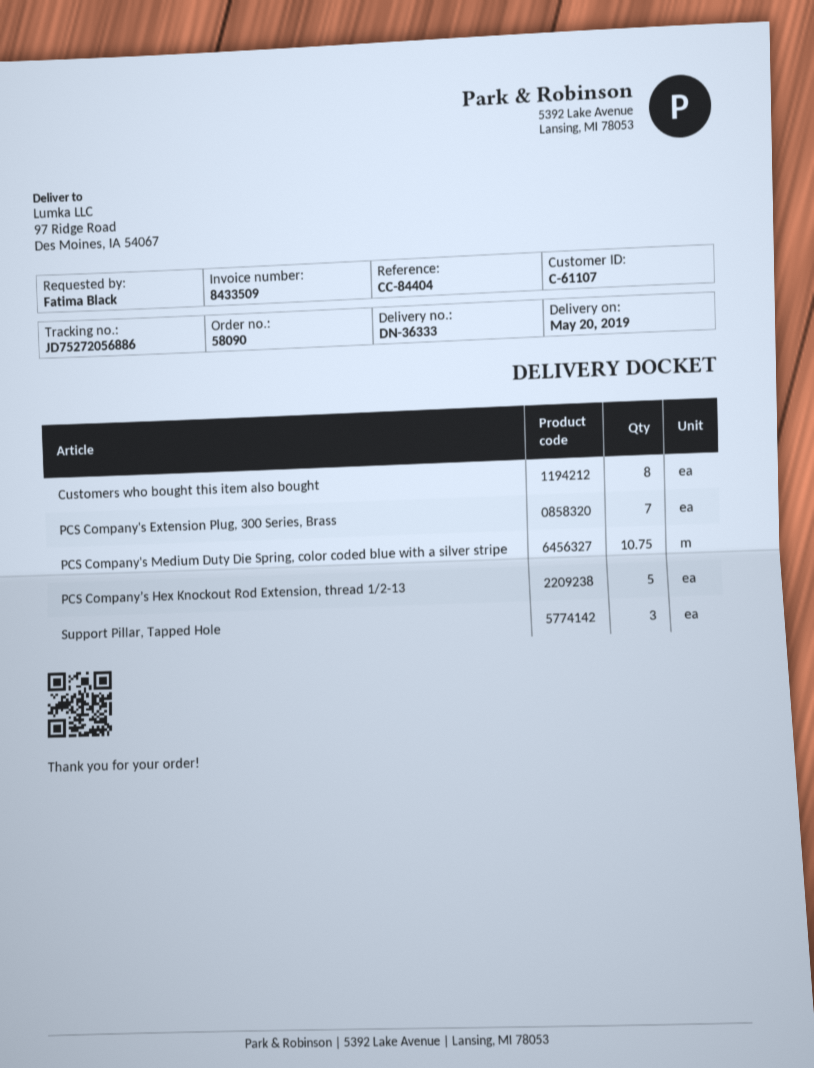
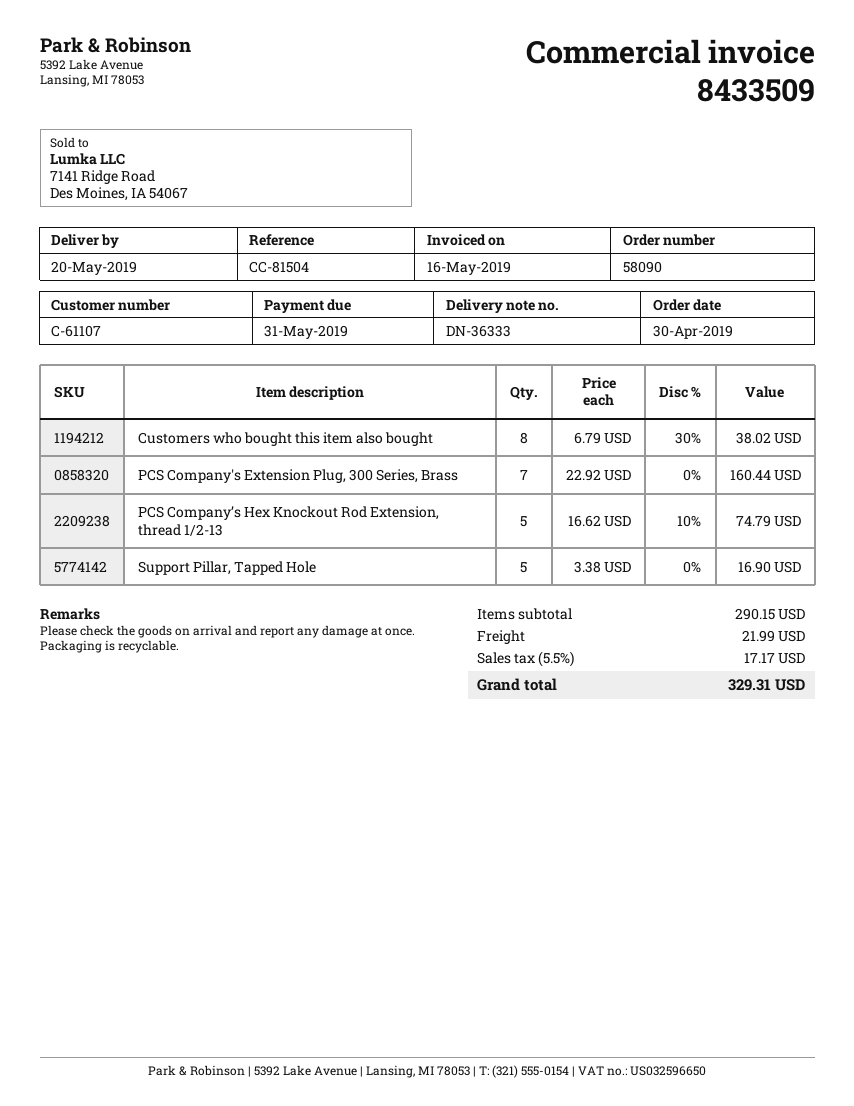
reference: CC-84404 -> CC-81504
PCS Company's Medium Duty Die Spring, color coded blue with a silver stripe: 10.75 -> none
Support Pillar, Tapped Hole: 3 -> 5

